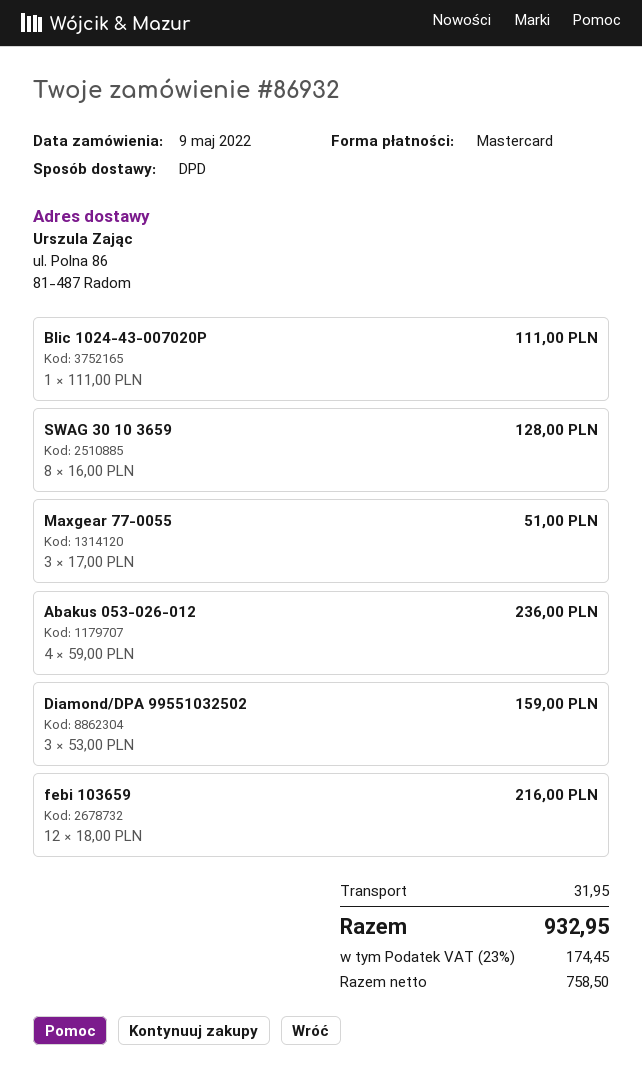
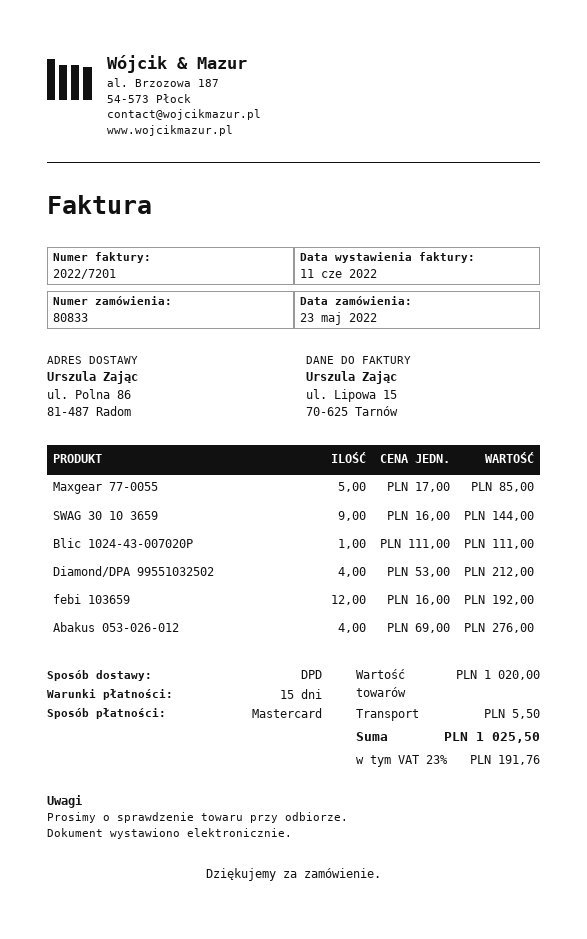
order number: 86932 -> 80833
order date: 2022-05-09 -> 2022-05-23
SWAG 30 10 3659: 8 x 16.00 = 128.00 -> 9 x 16.00 = 144.00
Maxgear 77-0055: 3 x 17.00 = 51.00 -> 5 x 17.00 = 85.00
Abakus 053-026-012: 4 x 59.00 = 236.00 -> 4 x 69.00 = 276.00
Diamond/DPA 99551032502: 3 x 53.00 = 159.00 -> 4 x 53.00 = 212.00
febi 103659: 12 x 18.00 = 216.00 -> 12 x 16.00 = 192.00
shipping: 31.95 -> 5.50
tax: 23% = 174.45 -> 23% = 191.76
total: 932.95 -> 1025.50

